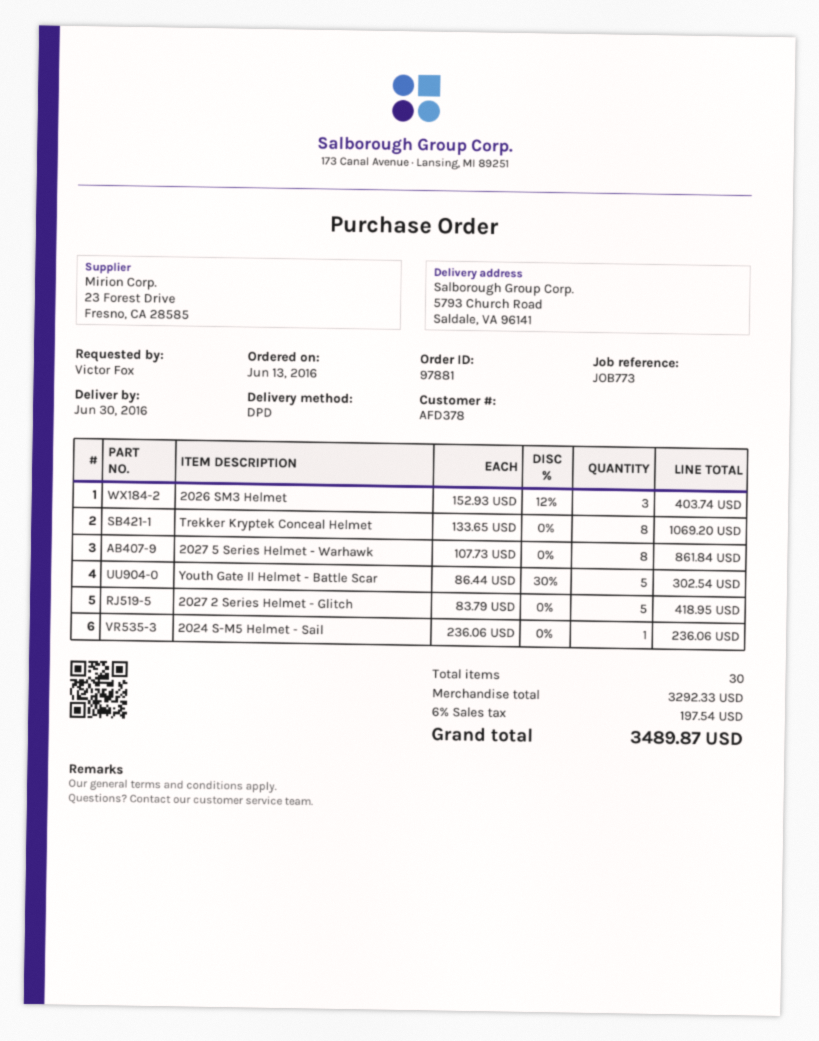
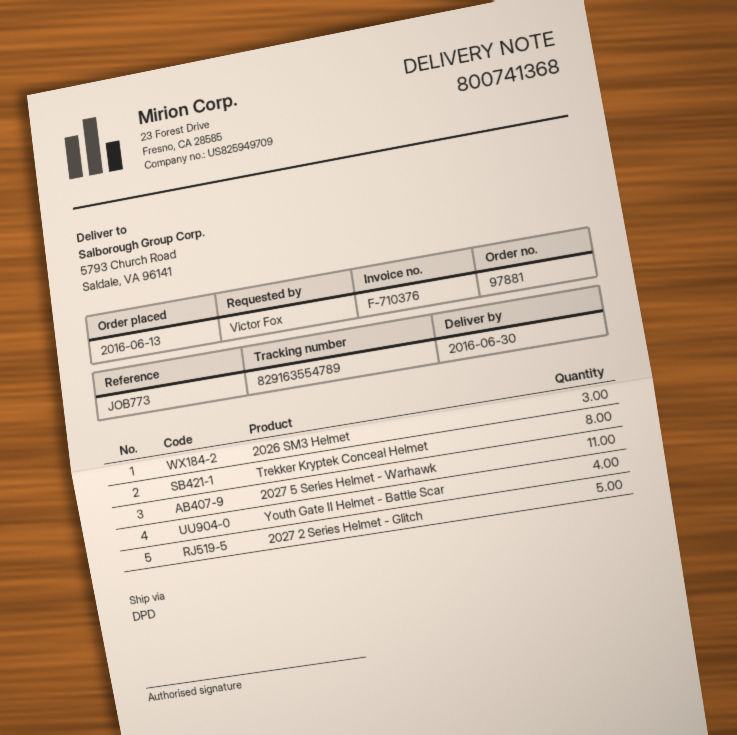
2027 5 Series Helmet - Warhawk: 8 -> 11
Youth Gate II Helmet - Battle Scar: 5 -> 4
2024 S-M5 Helmet - Sail: 1 -> none

